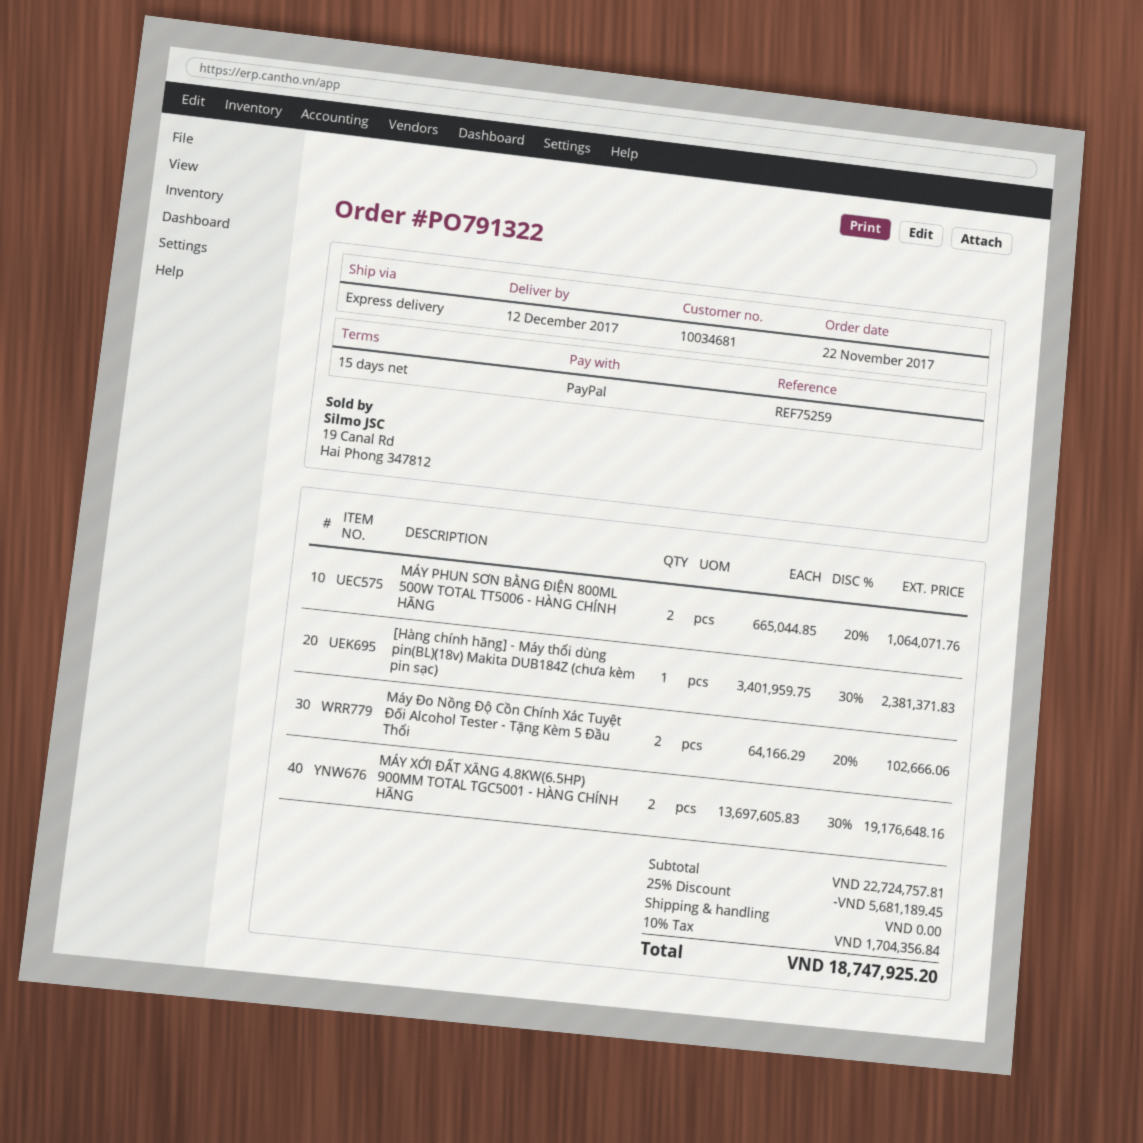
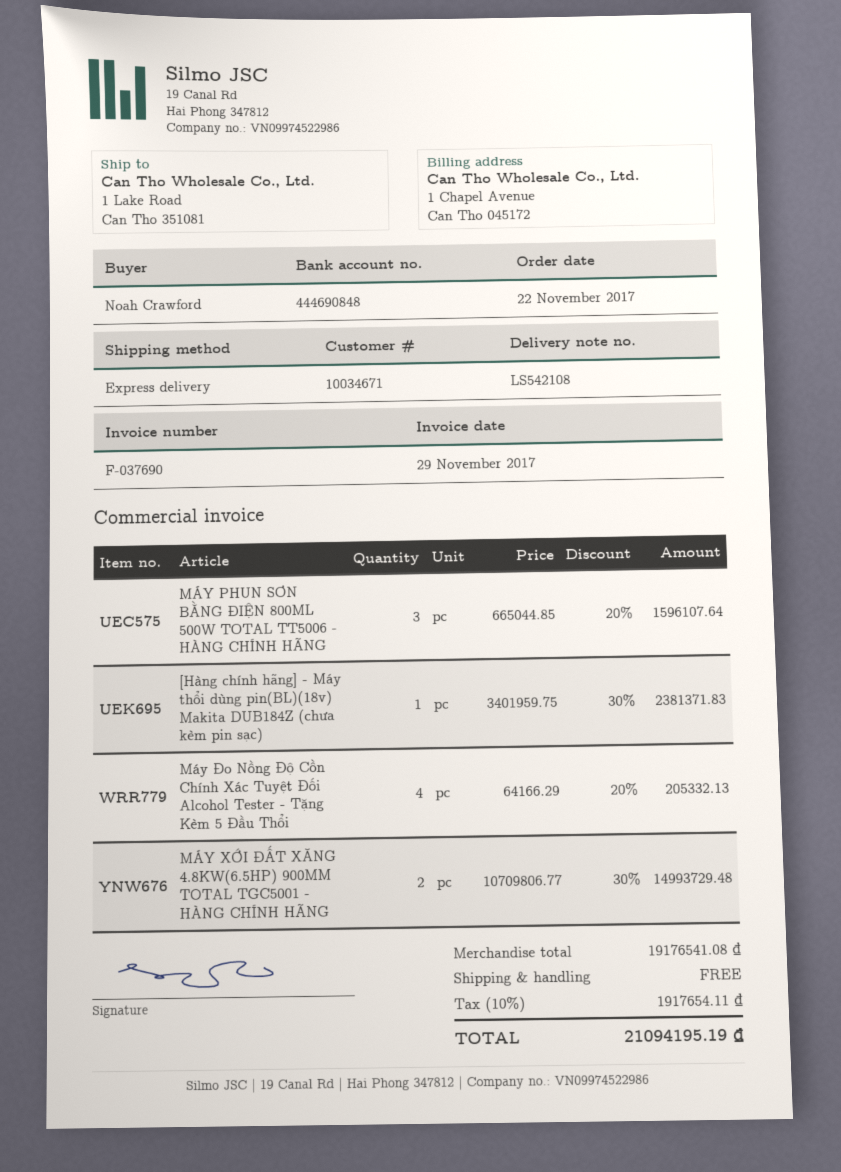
customer number: 10034681 -> 10034671
MÁY PHUN SƠN BẰNG ĐIỆN 800ML 500W TOTAL TT5006 - HÀNG CHÍNH HÃNG: 2 x 665044.85 - 20% = 1064071.76 -> 3 x 665044.85 - 20% = 1596107.64
Máy Đo Nồng Độ Cồn Chính Xác Tuyệt Đối Alcohol Tester - Tặng Kèm 5 Đầu Thổi: 2 x 64166.29 - 20% = 102666.06 -> 4 x 64166.29 - 20% = 205332.13
MÁY XỚI ĐẤT XĂNG 4.8KW(6.5HP) 900MM TOTAL TGC5001 - HÀNG CHÍNH HÃNG: 2 x 13697605.83 - 30% = 19176648.16 -> 2 x 10709806.77 - 30% = 14993729.48
subtotal: 22724757.81 -> 19176541.08
discount: 25% = 5681189.45 -> none
tax: 10% = 1704356.84 -> 10% = 1917654.11
total: 18747925.20 -> 21094195.19

